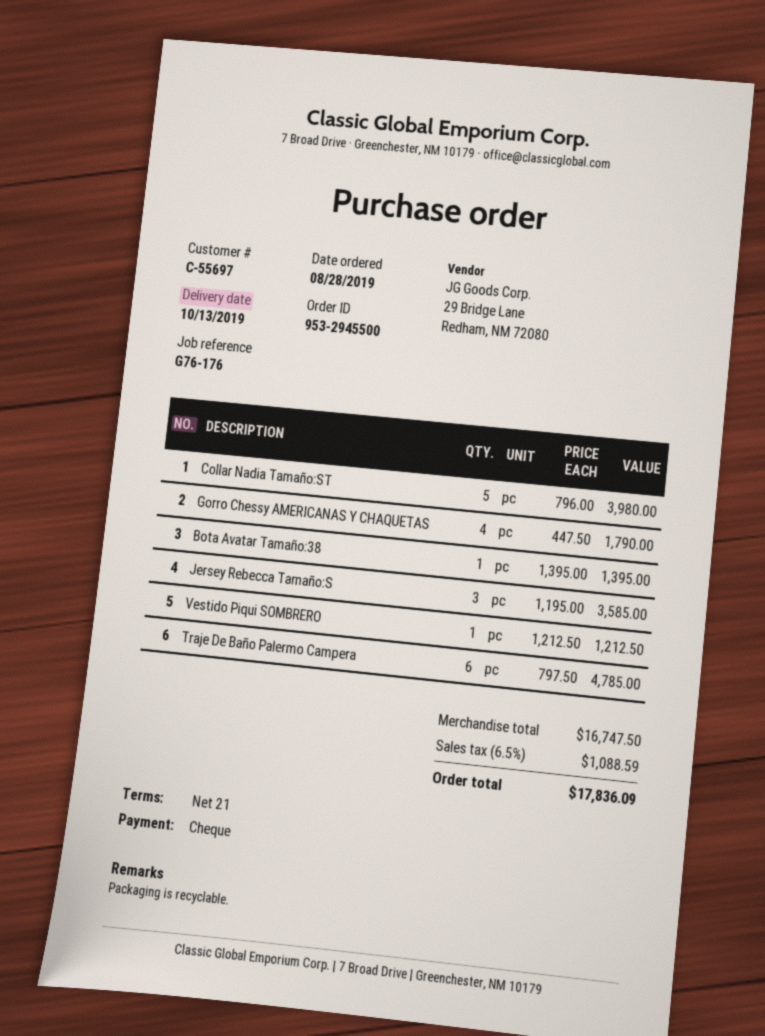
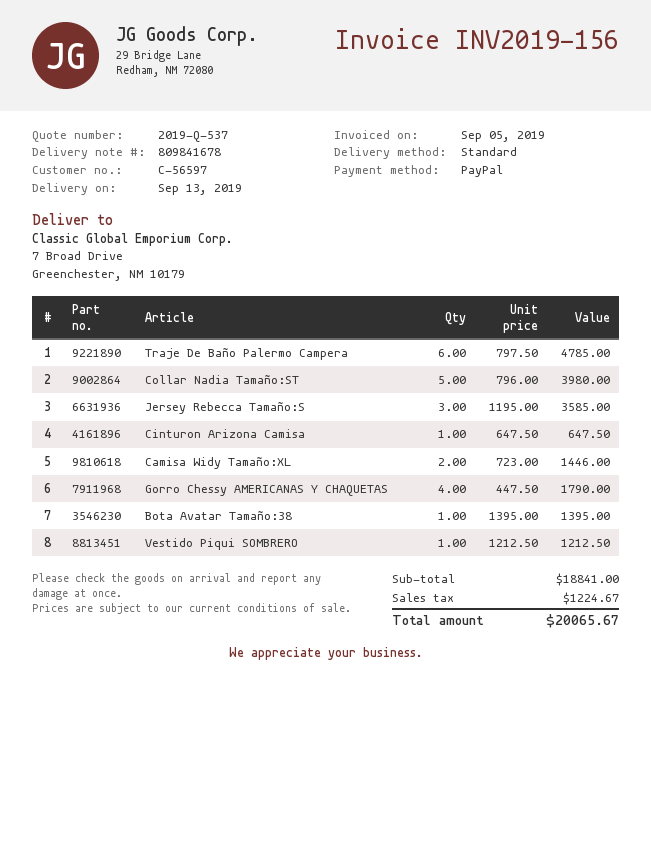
delivery date: 2019-10-13 -> 2019-09-13
customer number: C-55697 -> C-56597
payment method: cheque -> PayPal
Cinturon Arizona Camisa: none -> 1 x 647.50 = 647.50
Camisa Widy Tamaño:XL: none -> 2 x 723.00 = 1446.00
subtotal: 16747.50 -> 18841.00
tax: 1088.59 -> 1224.67
total: 17836.09 -> 20065.67

